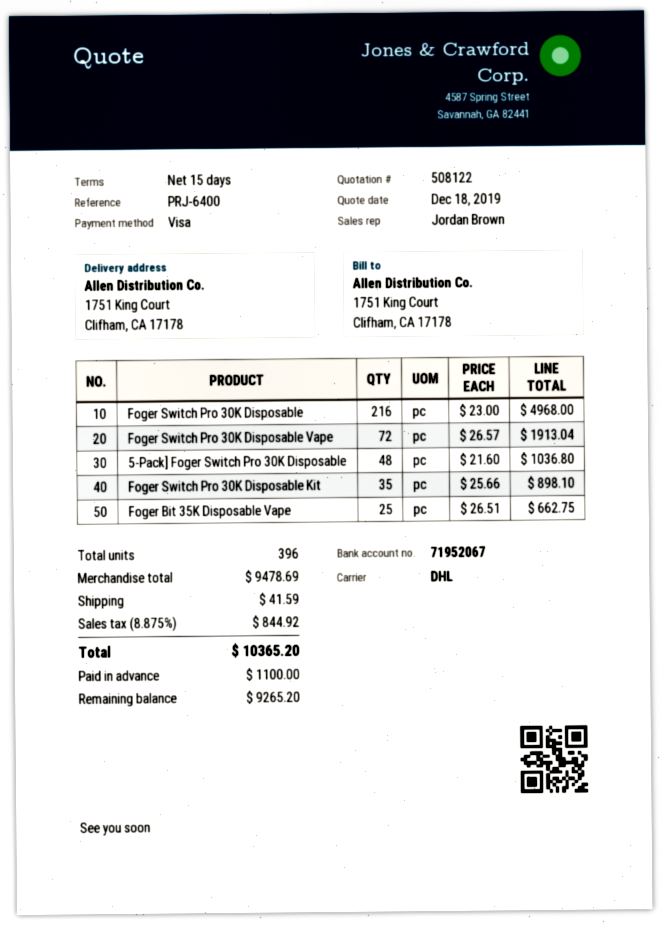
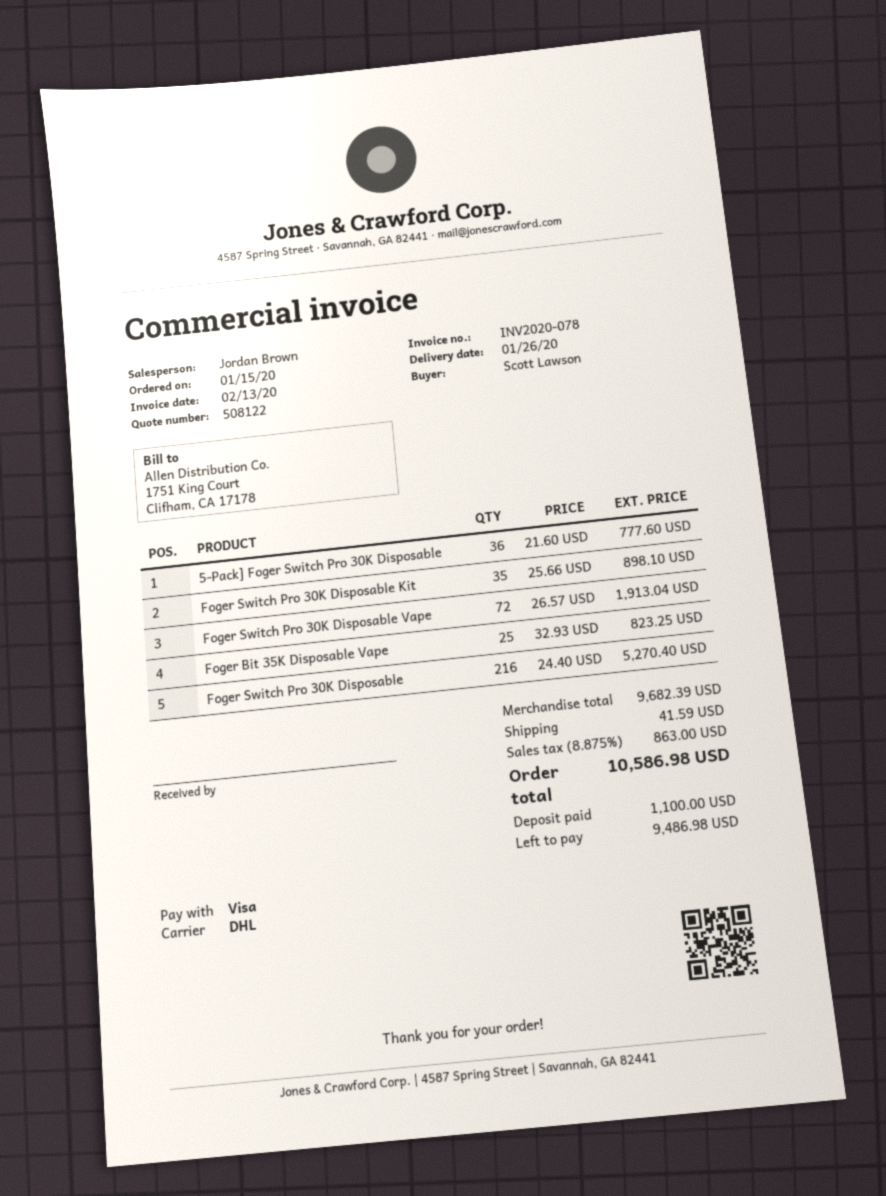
Foger Switch Pro 30K Disposable: 216 x 23.00 = 4968.00 -> 216 x 24.40 = 5270.40
5-Pack] Foger Switch Pro 30K Disposable: 48 x 21.60 = 1036.80 -> 36 x 21.60 = 777.60
Foger Bit 35K Disposable Vape: 25 x 26.51 = 662.75 -> 25 x 32.93 = 823.25
subtotal: 9478.69 -> 9682.39
tax: 8.875% = 844.92 -> 8.875% = 863.00
total: 10365.20 -> 10586.98
balance: 9265.20 -> 9486.98

